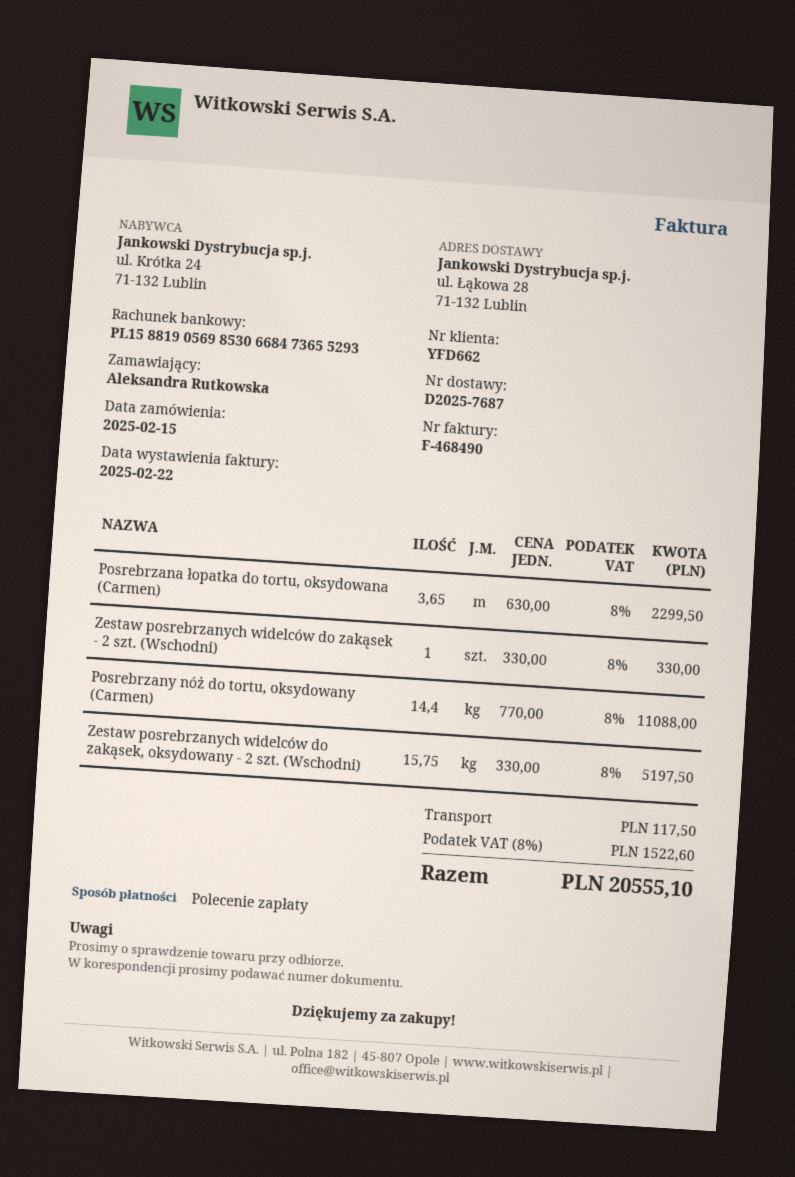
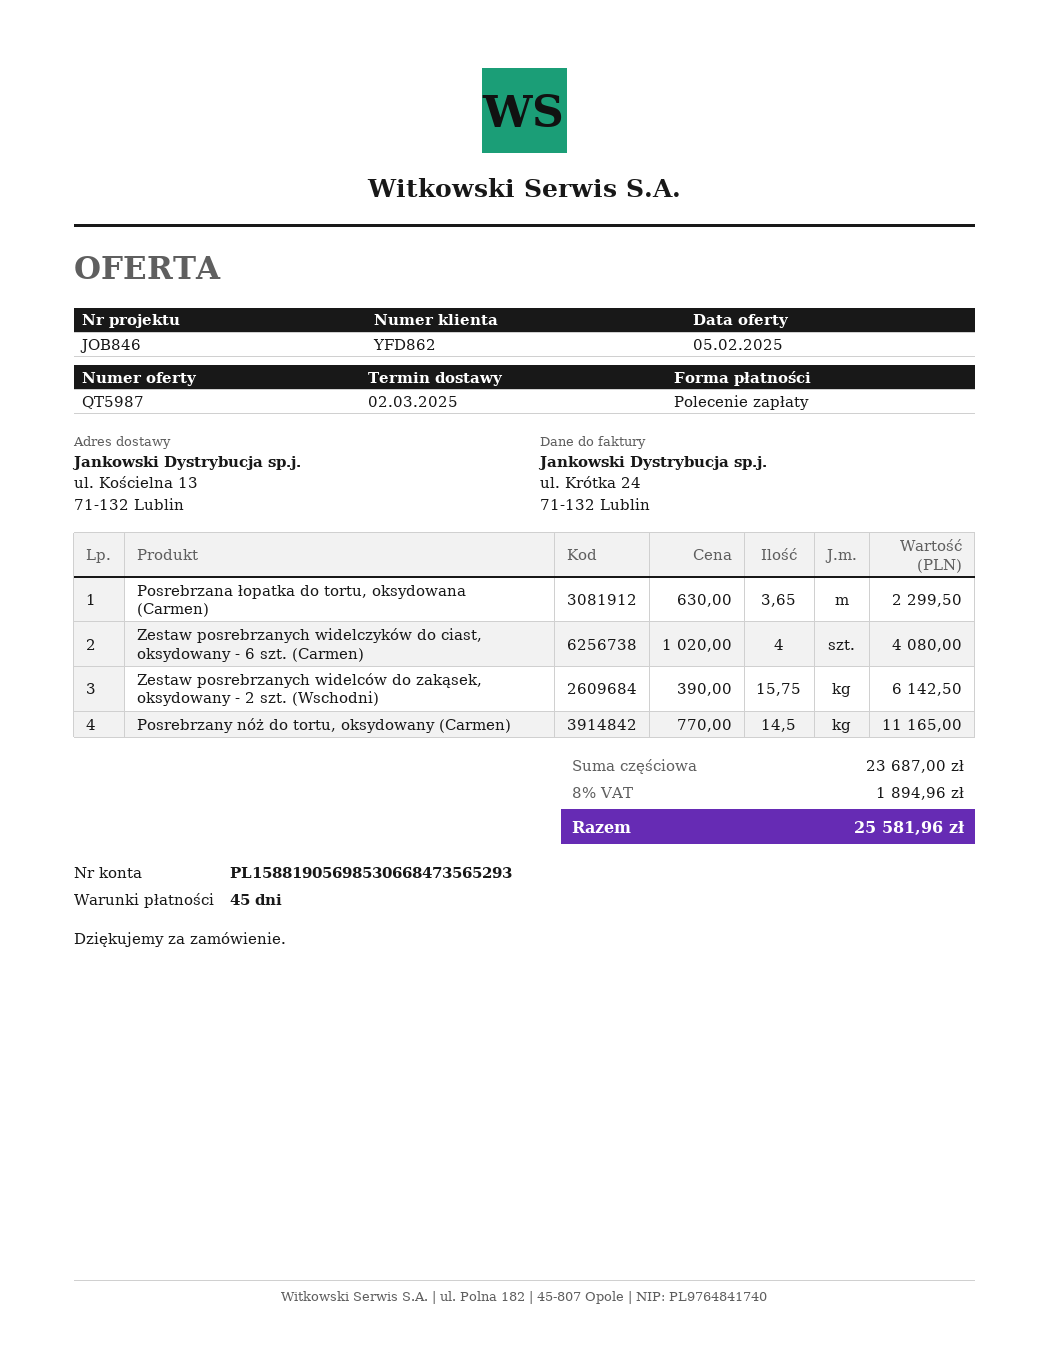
customer number: YFD662 -> YFD862
bank account: PL15881905698530668473655293 -> PL15881905698530668473565293
ship to: ul. Łąkowa 28, 71-132 Lublin -> ul. Kościelna 13, 71-132 Lublin
Zestaw posrebrzanych widelców do zakąsek - 2 szt. (Wschodni): 1 x 330.00 = 330.00 -> none
Posrebrzany nóż do tortu, oksydowany (Carmen): 14.4 x 770.00 = 11088.00 -> 14.5 x 770.00 = 11165.00
Zestaw posrebrzanych widelców do zakąsek, oksydowany - 2 szt. (Wschodni): 15.75 x 330.00 = 5197.50 -> 15.75 x 390.00 = 6142.50
Zestaw posrebrzanych widelczyków do ciast, oksydowany - 6 szt. (Carmen): none -> 4 x 1020.00 = 4080.00
shipping: 117.50 -> none
tax: 8% = 1522.60 -> 8% = 1894.96
total: 20555.10 -> 25581.96

